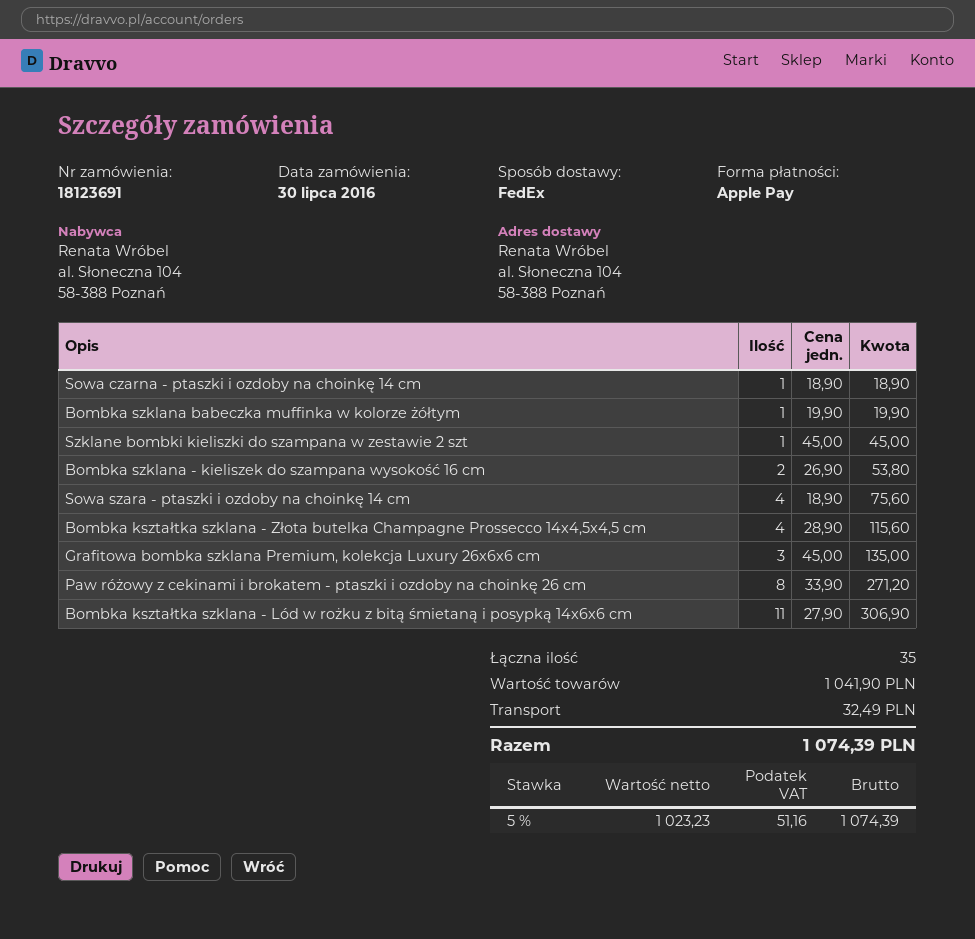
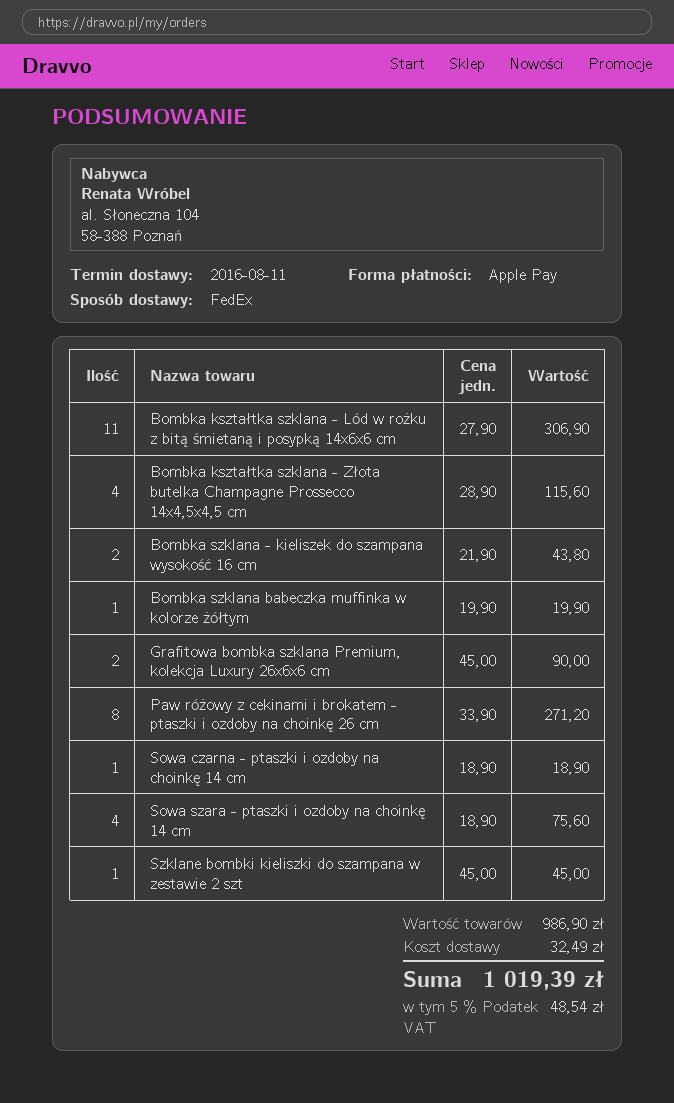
Bombka szklana - kieliszek do szampana wysokość 16 cm: 2 x 26.90 = 53.80 -> 2 x 21.90 = 43.80
Grafitowa bombka szklana Premium, kolekcja Luxury 26x6x6 cm: 3 x 45.00 = 135.00 -> 2 x 45.00 = 90.00
subtotal: 1041.90 -> 986.90
tax: 5% = 51.16 -> 5% = 48.54
total: 1074.39 -> 1019.39

